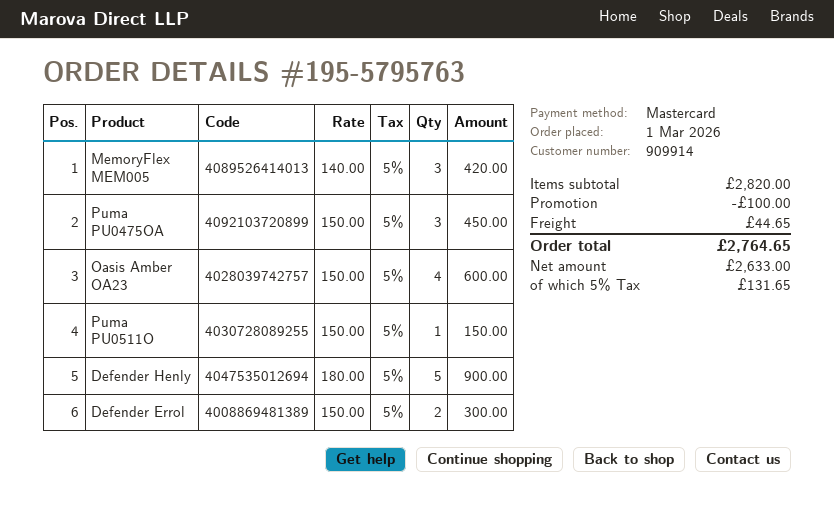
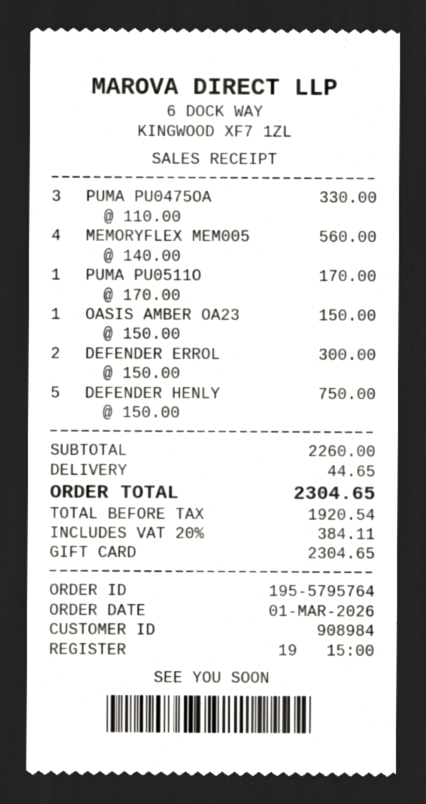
order number: 195-5795763 -> 195-5795764
customer number: 909914 -> 908984
payment method: Mastercard -> gift card
MemoryFlex MEM005: 3 x 140.00 = 420.00 -> 4 x 140.00 = 560.00
Puma PU0475OA: 3 x 150.00 = 450.00 -> 3 x 110.00 = 330.00
Oasis Amber OA23: 4 x 150.00 = 600.00 -> 1 x 150.00 = 150.00
Puma PU0511O: 1 x 150.00 = 150.00 -> 1 x 170.00 = 170.00
Defender Henly: 5 x 180.00 = 900.00 -> 5 x 150.00 = 750.00
subtotal: 2820.00 -> 2260.00
discount: 100.00 -> none
net: 2633.00 -> 1920.54
tax: 5% = 131.65 -> 20% = 384.11
total: 2764.65 -> 2304.65

